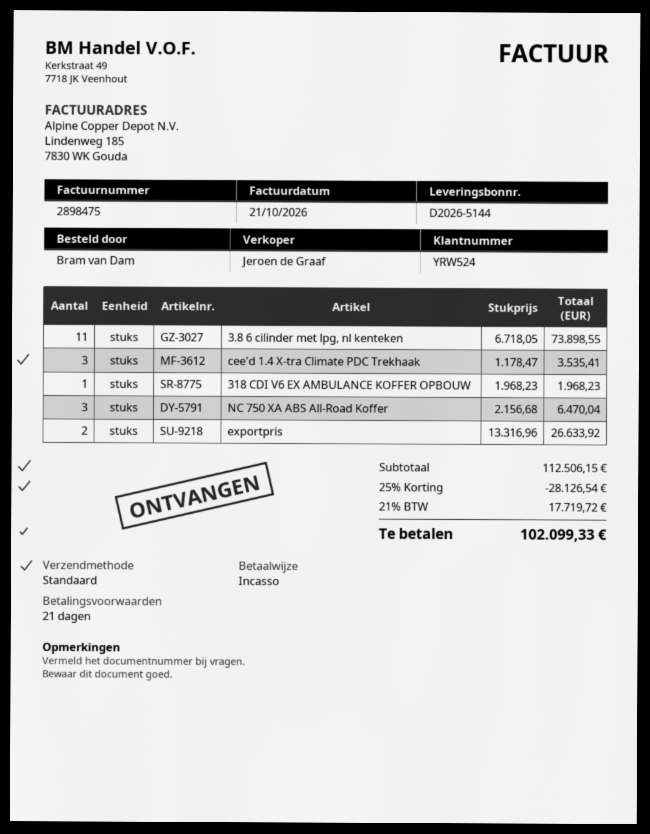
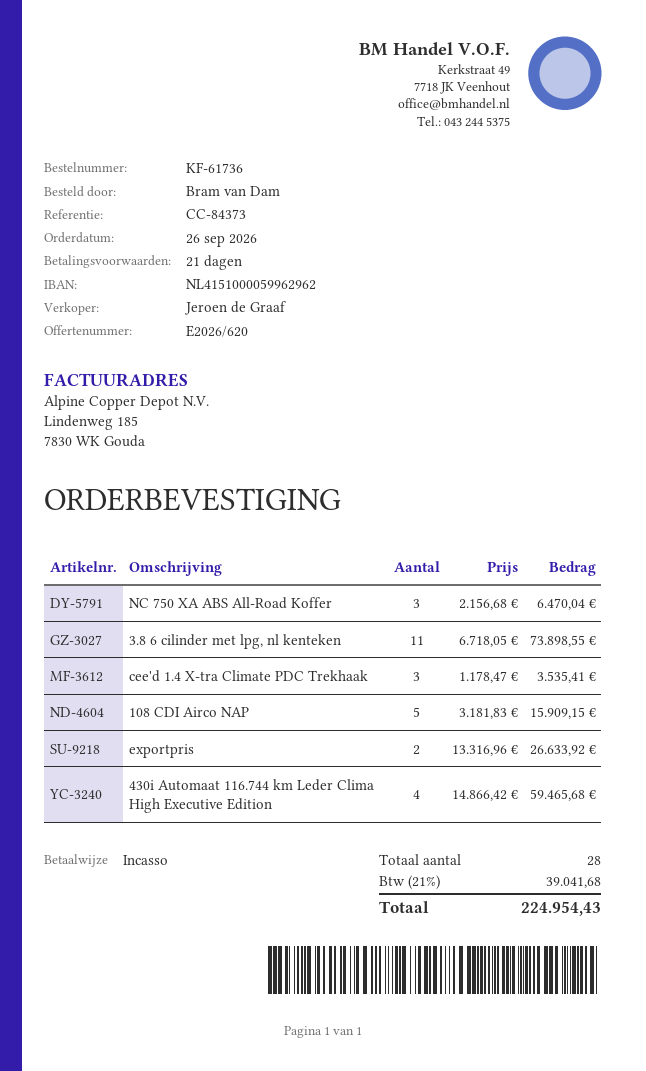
318 CDI V6 EX AMBULANCE KOFFER OPBOUW: 1 x 1968.23 = 1968.23 -> none
108 CDI Airco NAP: none -> 5 x 3181.83 = 15909.15
430i Automaat 116.744 km Leder Clima High Executive Edition: none -> 4 x 14866.42 = 59465.68
discount: 25% = 28126.54 -> none
tax: 21% = 17719.72 -> 21% = 39041.68
total: 102099.33 -> 224954.43

